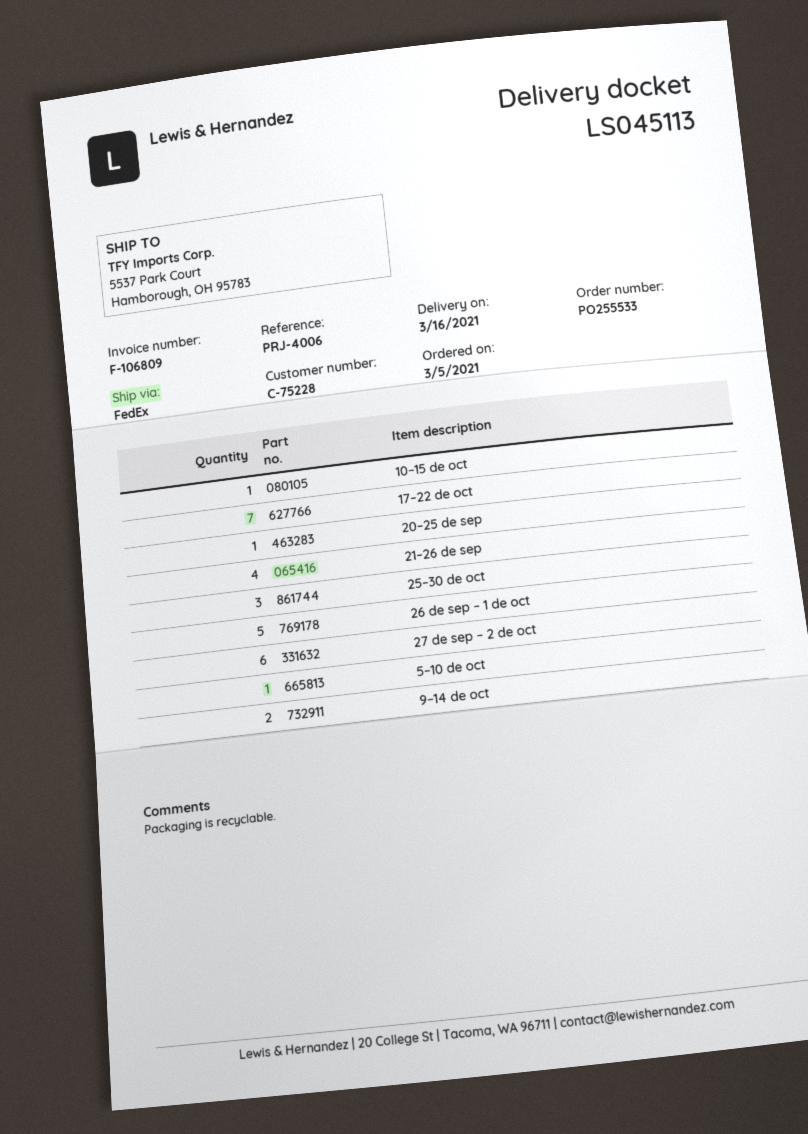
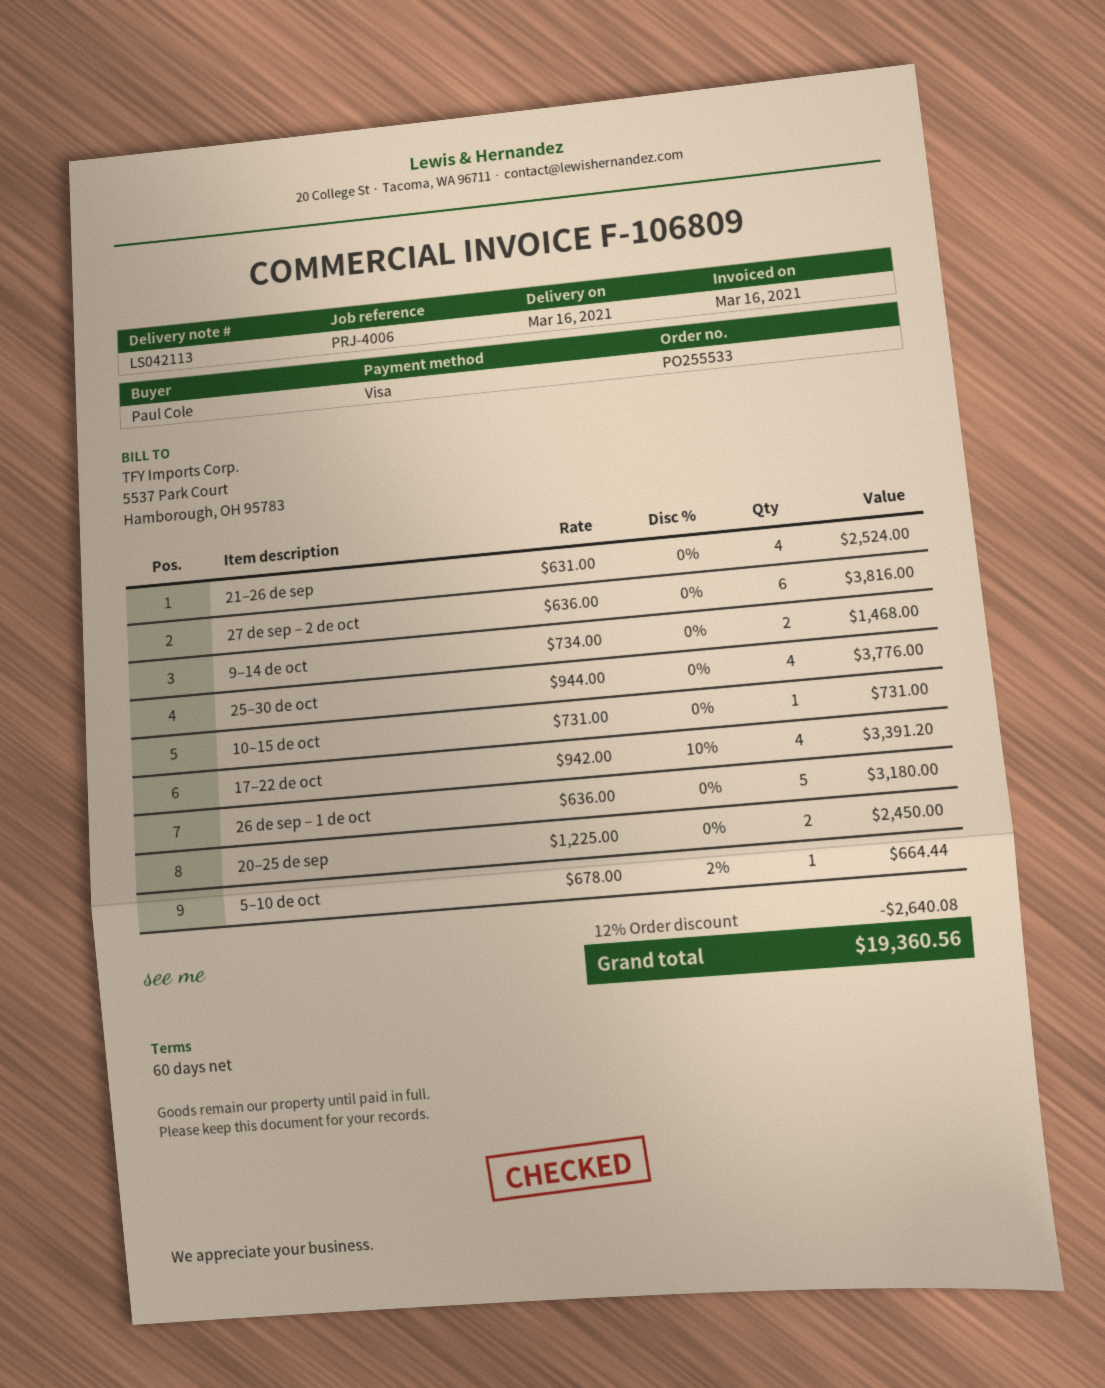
delivery note number: LS045113 -> LS042113
17–22 de oct: 7 -> 4
20–25 de sep: 1 -> 2
25–30 de oct: 3 -> 4

